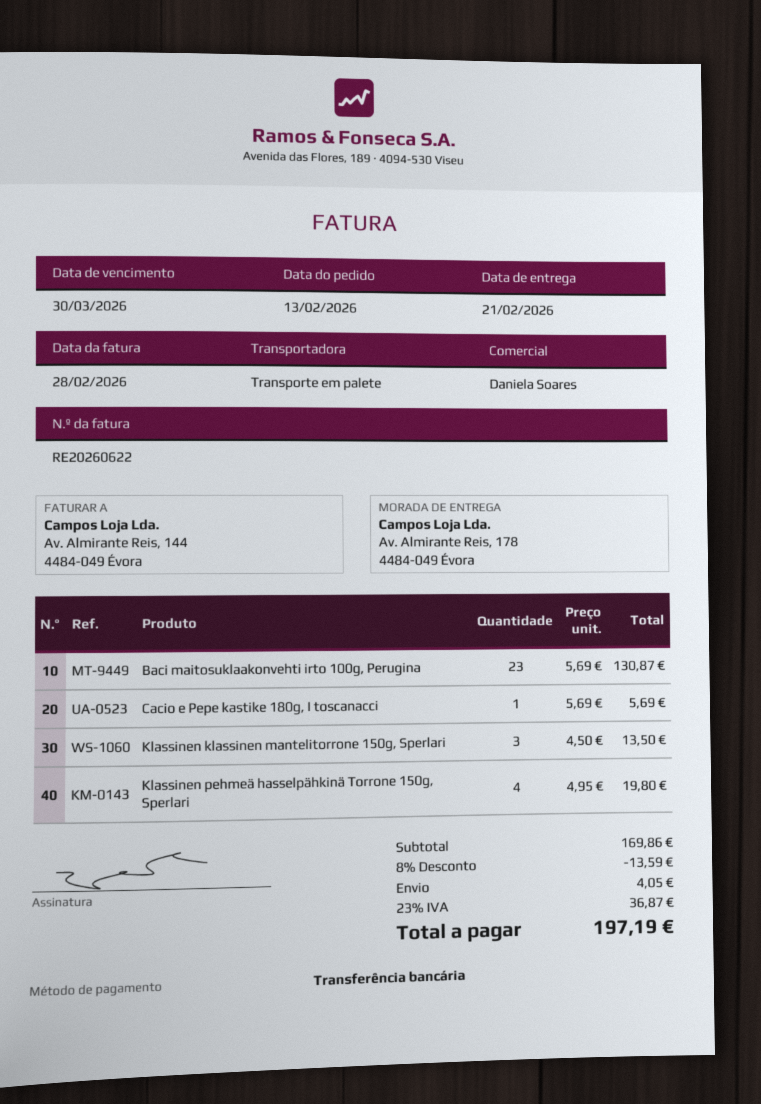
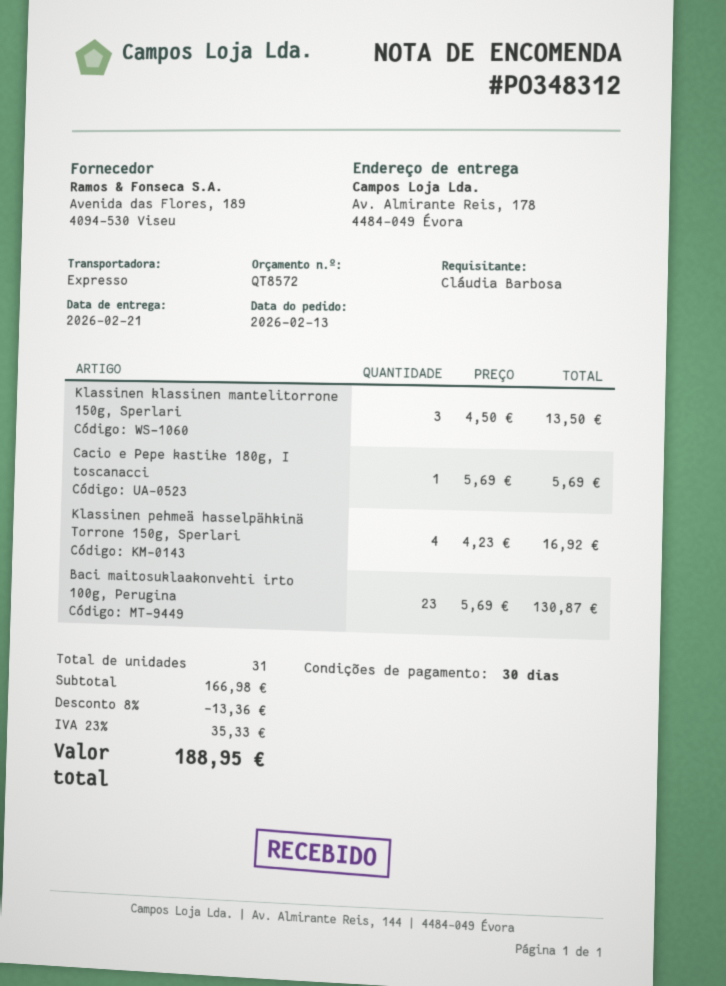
shipping method: pallet freight -> express
Klassinen pehmeä hasselpähkinä Torrone 150g, Sperlari: 4 x 4.95 = 19.80 -> 4 x 4.23 = 16.92
subtotal: 169.86 -> 166.98
discount: 8% = 13.59 -> 8% = 13.36
shipping: 4.05 -> none
tax: 23% = 36.87 -> 23% = 35.33
total: 197.19 -> 188.95

